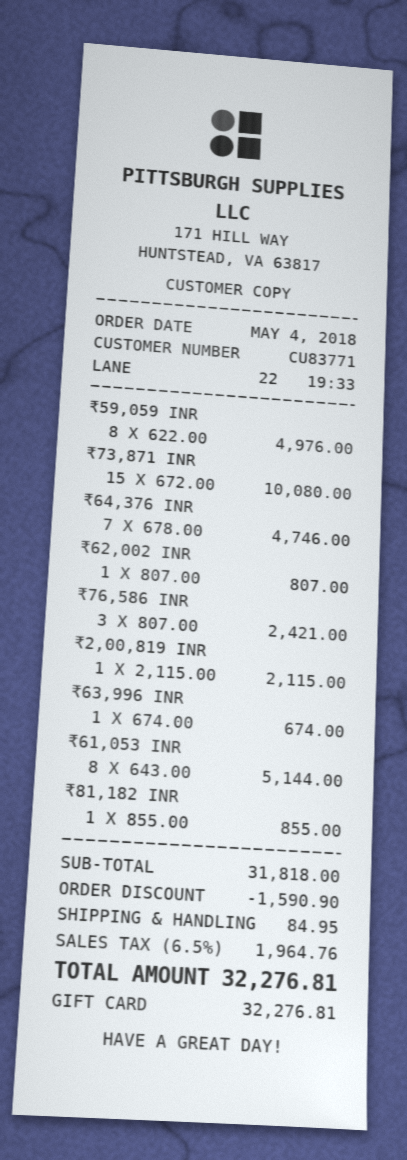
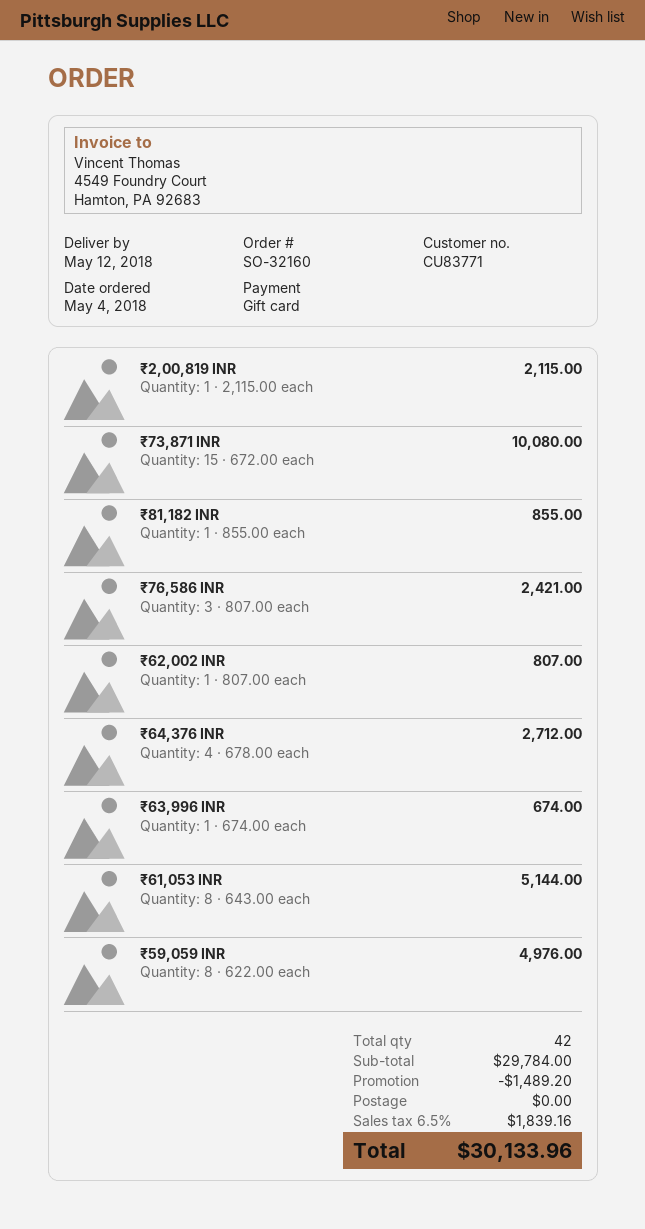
₹64,376 INR: 7 x 678.00 = 4746.00 -> 4 x 678.00 = 2712.00
subtotal: 31818.00 -> 29784.00
discount: 1590.90 -> 1489.20
shipping: 84.95 -> 0.00
tax: 6.5% = 1964.76 -> 6.5% = 1839.16
total: 32276.81 -> 30133.96

